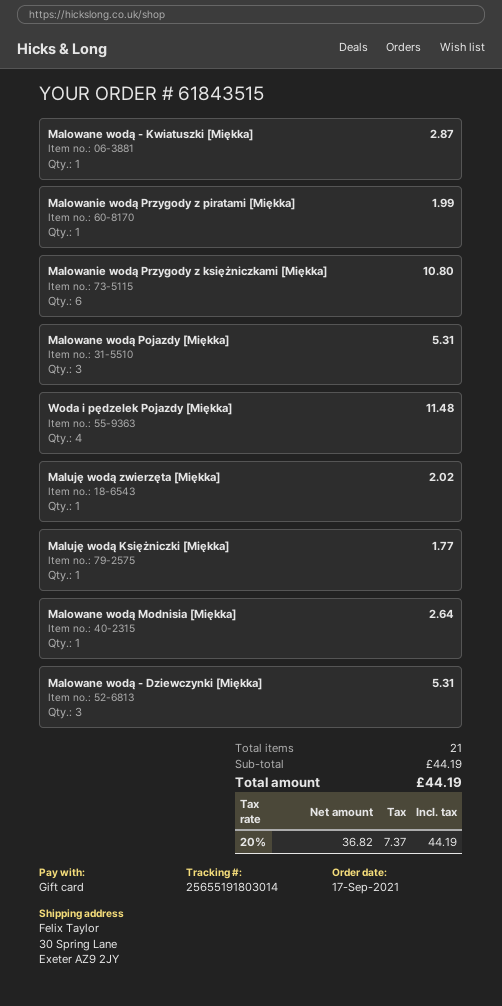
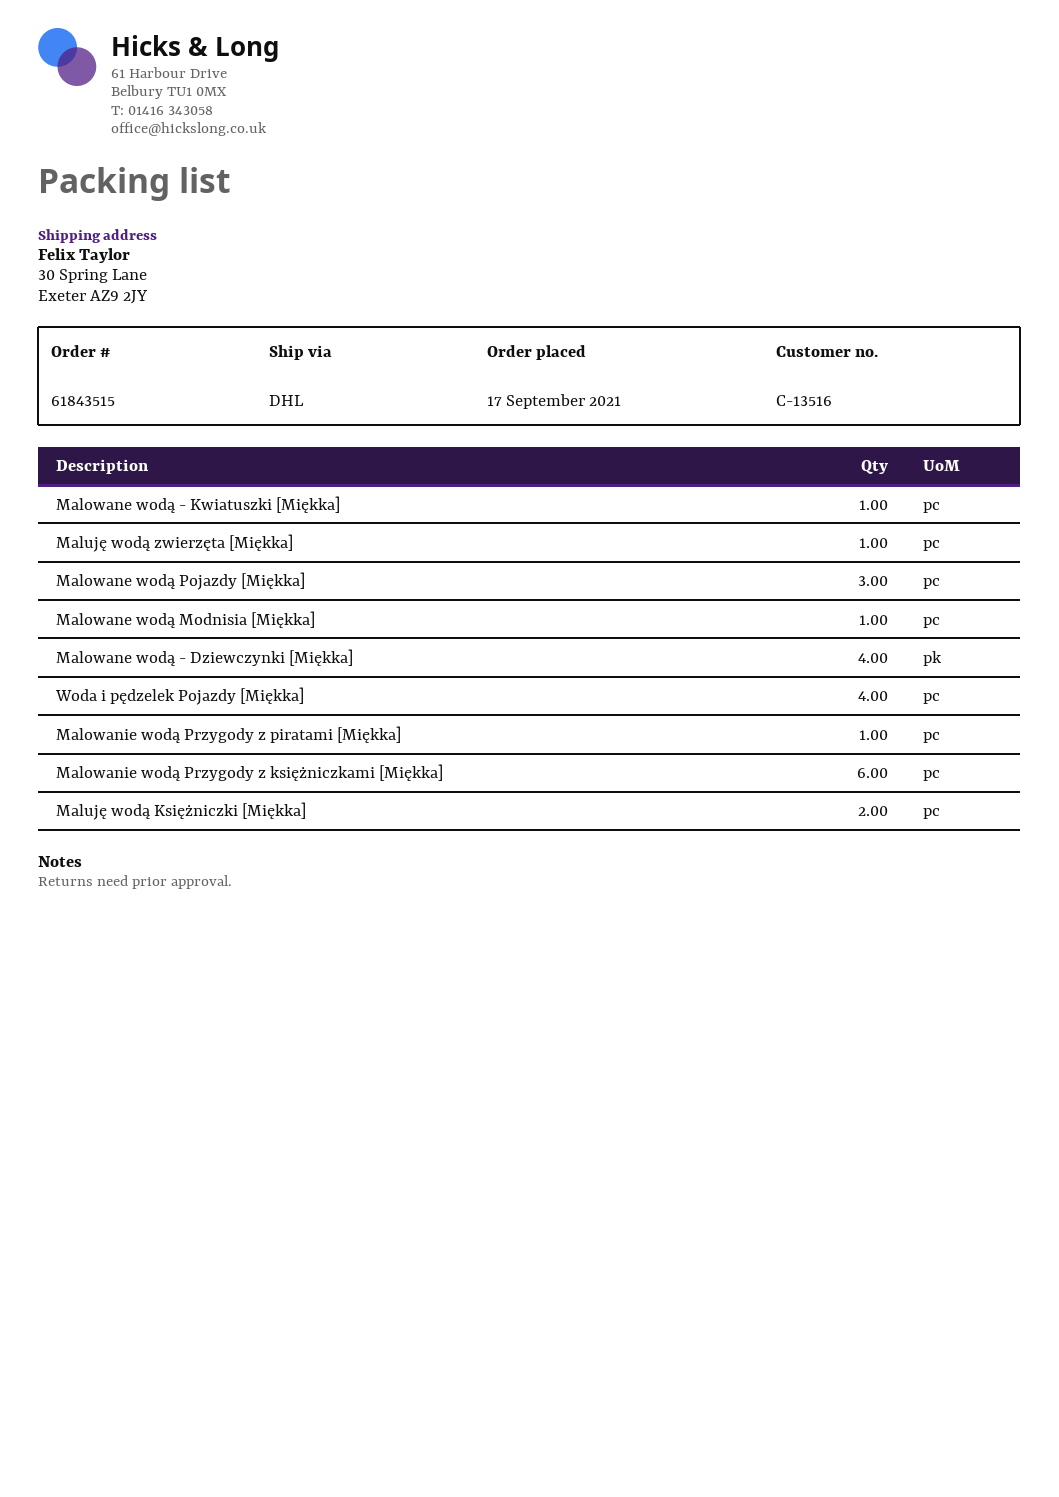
Maluję wodą Księżniczki [Miękka]: 1 -> 2
Malowane wodą - Dziewczynki [Miękka]: 3 -> 4

